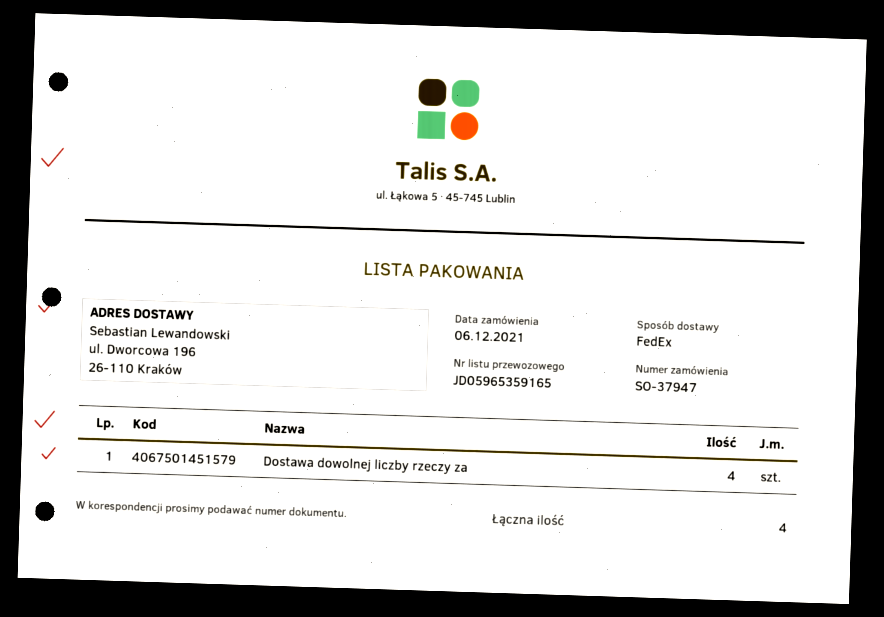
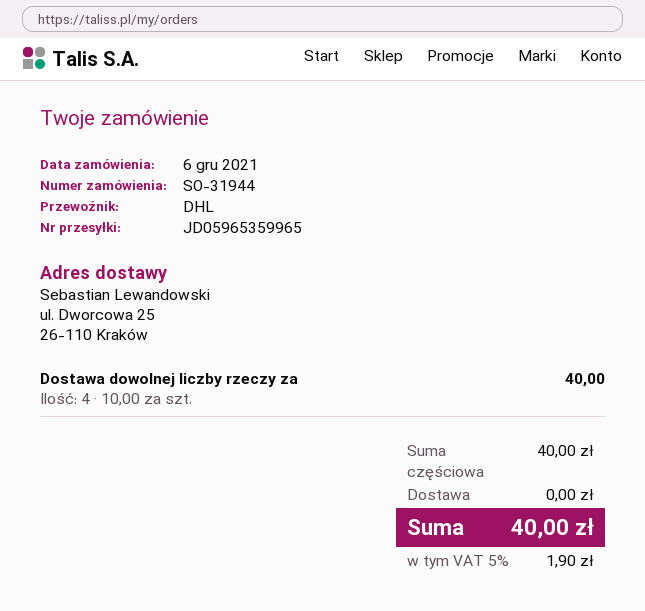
order number: SO-37947 -> SO-31944
shipping method: FedEx -> DHL
tracking number: JD05965359165 -> JD05965359965
ship to: ul. Dworcowa 196, 26-110 Kraków -> ul. Dworcowa 25, 26-110 Kraków

